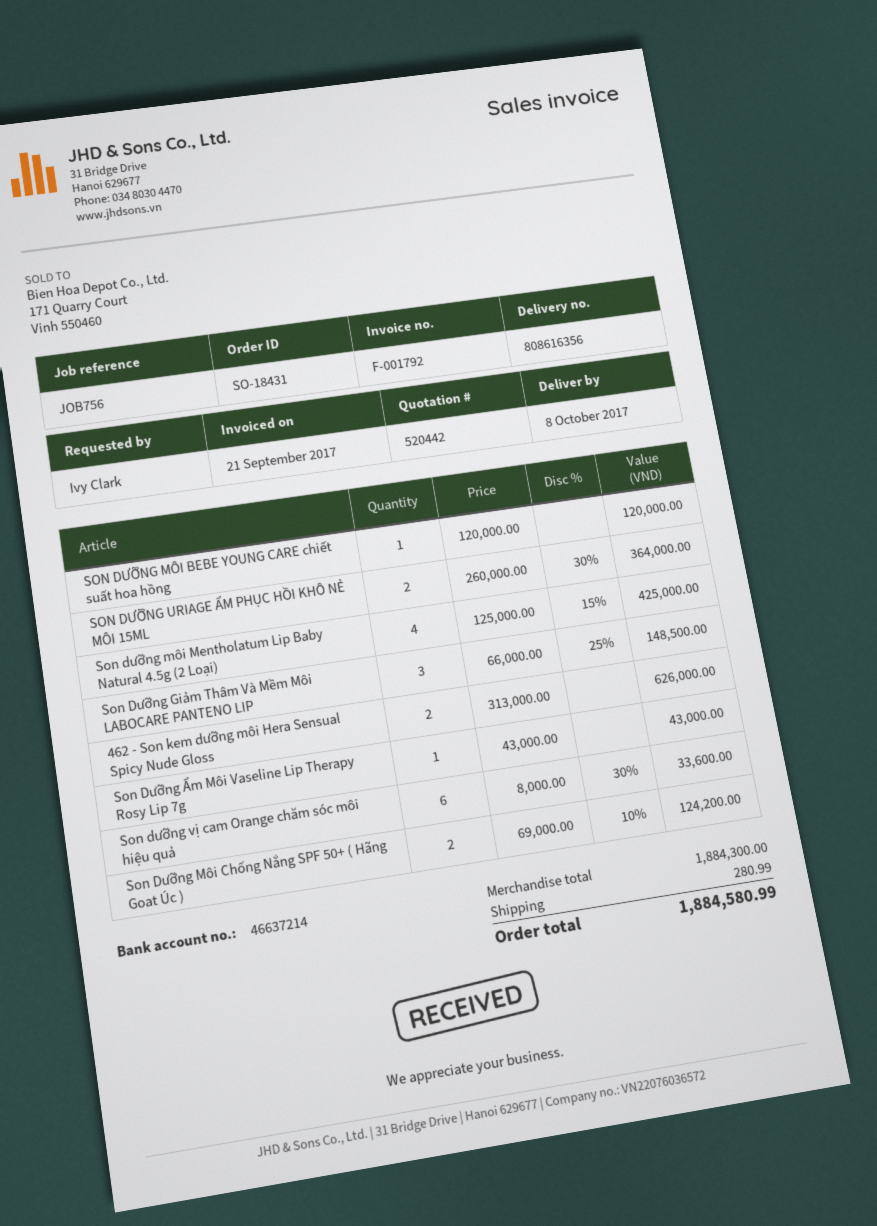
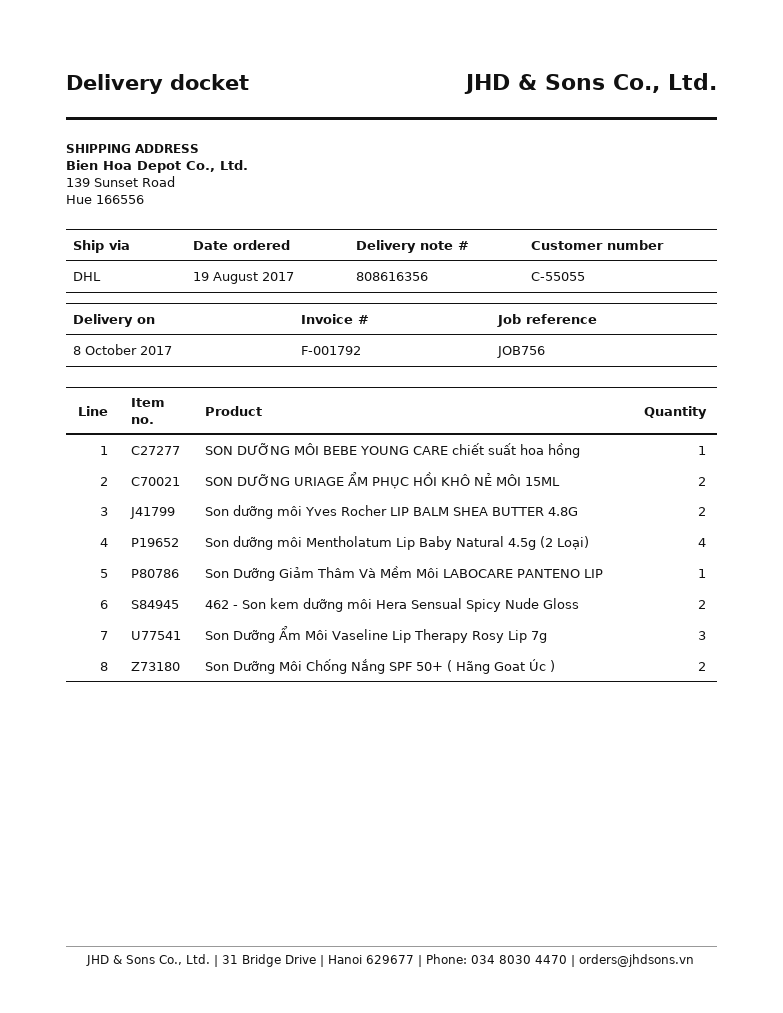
Son Dưỡng Giảm Thâm Và Mềm Môi LABOCARE PANTENO LIP: 3 -> 1
Son Dưỡng Ẩm Môi Vaseline Lip Therapy Rosy Lip 7g: 1 -> 3
Son dưỡng vị cam Orange chăm sóc môi hiệu quả: 6 -> none
Son dưỡng môi Yves Rocher LIP BALM SHEA BUTTER 4.8G: none -> 2

